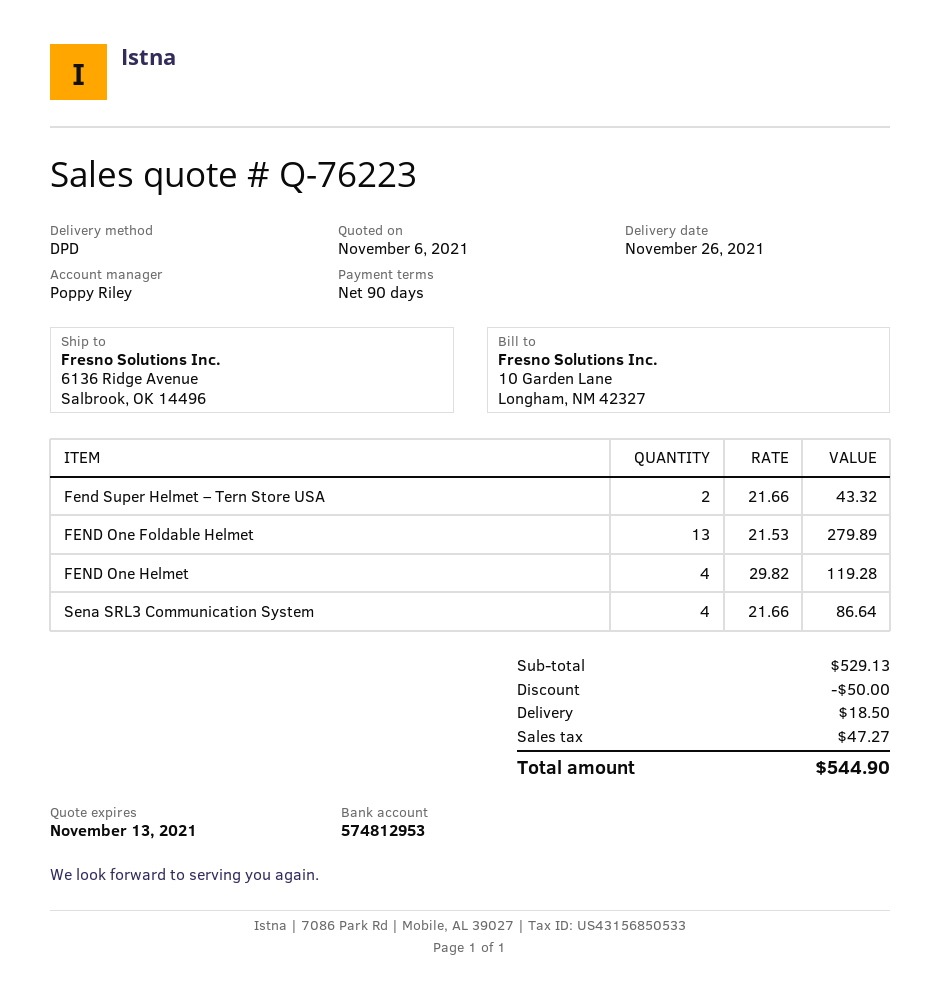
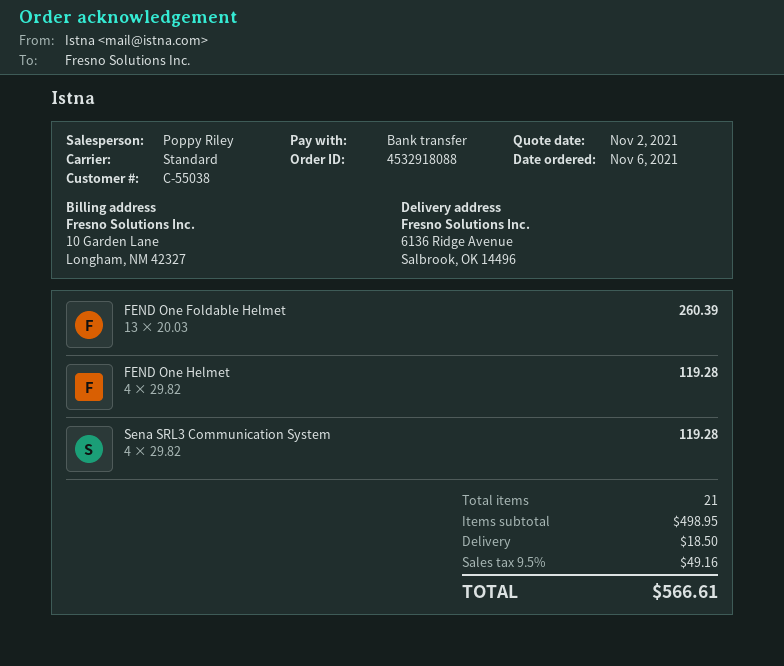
quote date: 2021-11-06 -> 2021-11-02
shipping method: DPD -> standard
Fend Super Helmet – Tern Store USA: 2 x 21.66 = 43.32 -> none
FEND One Foldable Helmet: 13 x 21.53 = 279.89 -> 13 x 20.03 = 260.39
Sena SRL3 Communication System: 4 x 21.66 = 86.64 -> 4 x 29.82 = 119.28
subtotal: 529.13 -> 498.95
discount: 50.00 -> none
tax: 47.27 -> 49.16
total: 544.90 -> 566.61

